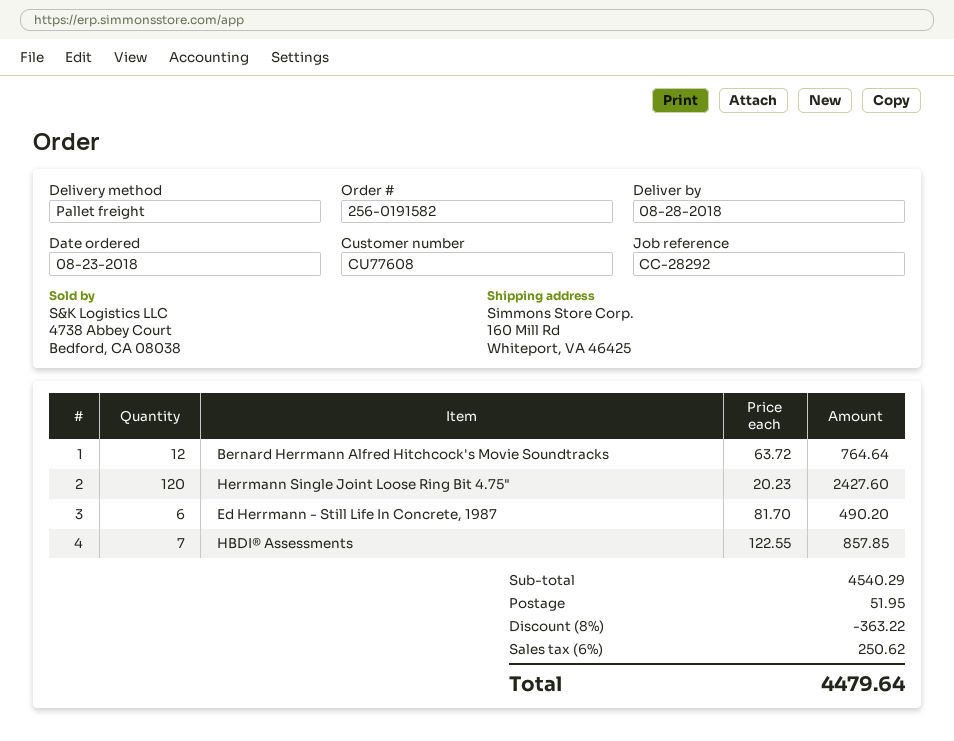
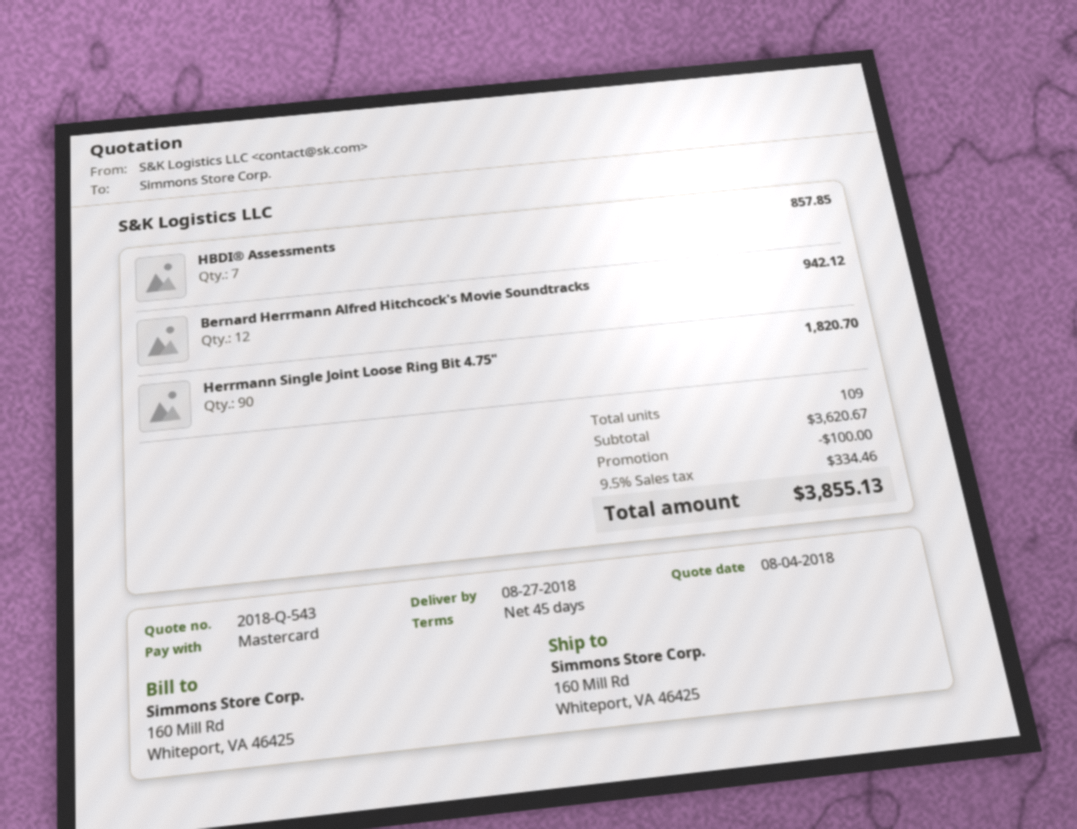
delivery date: 2018-08-28 -> 2018-08-27
Bernard Herrmann Alfred Hitchcock's Movie Soundtracks: 12 for 764.64 -> 12 for 942.12
Herrmann Single Joint Loose Ring Bit 4.75": 120 for 2427.60 -> 90 for 1820.70
Ed Herrmann - Still Life In Concrete, 1987: 6 for 490.20 -> none
subtotal: 4540.29 -> 3620.67
discount: 363.22 -> 100.00
shipping: 51.95 -> none
tax: 6% = 250.62 -> 9.5% = 334.46
total: 4479.64 -> 3855.13

